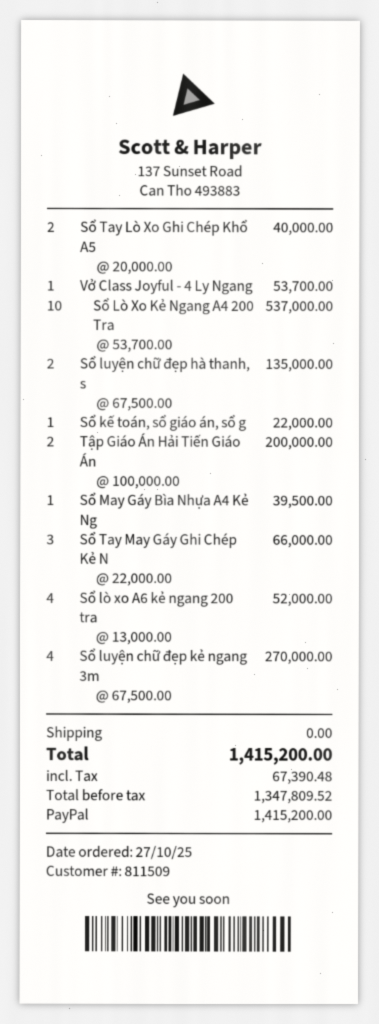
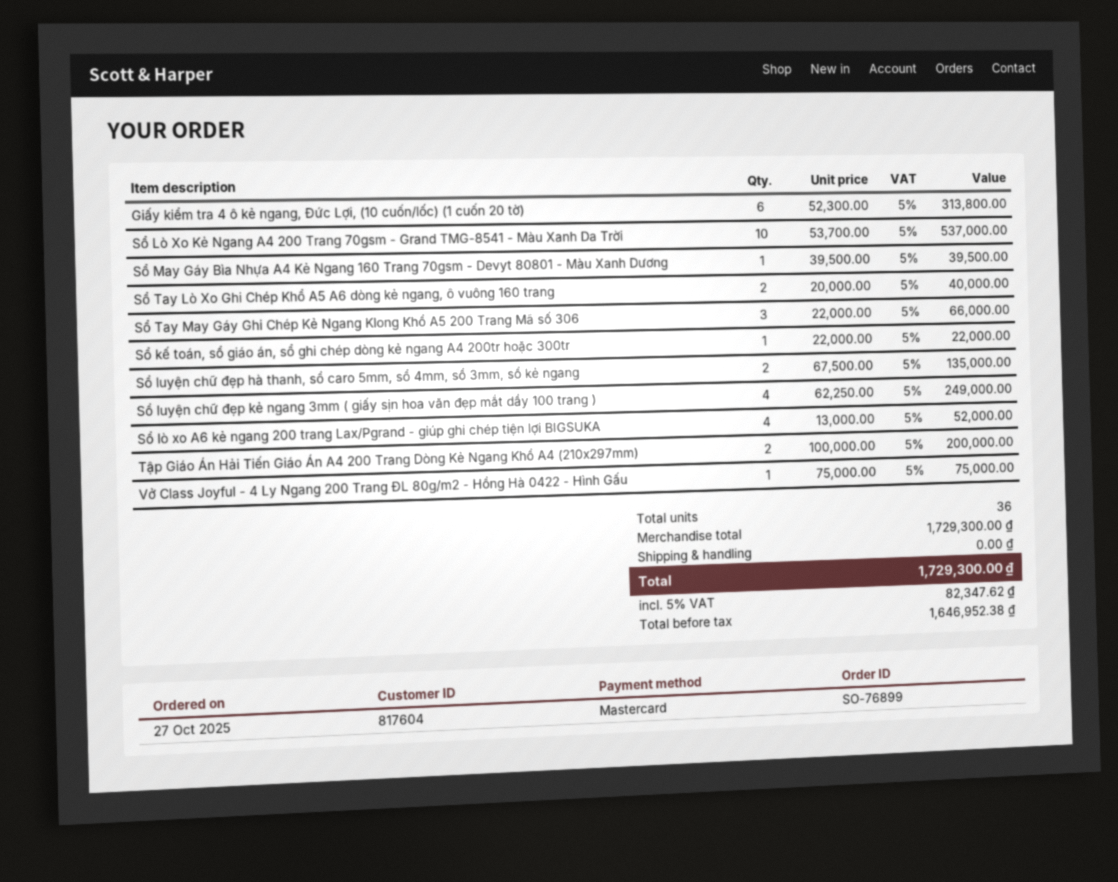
customer number: 811509 -> 817604
payment method: PayPal -> Mastercard
Vở Class Joyful - 4 Ly Ngang: 1 x 53700.00 = 53700.00 -> 1 x 75000.00 = 75000.00
Sổ luyện chữ đẹp kẻ ngang 3m: 4 x 67500.00 = 270000.00 -> 4 x 62250.00 = 249000.00
Giấy kiểm tra 4 ô kẻ ngang, Đức Lợi, (10 cuốn/lốc) (1 cuốn 20 tờ): none -> 6 x 52300.00 = 313800.00
net: 1347809.52 -> 1646952.38
tax: 67390.48 -> 82347.62
total: 1415200.00 -> 1729300.00

